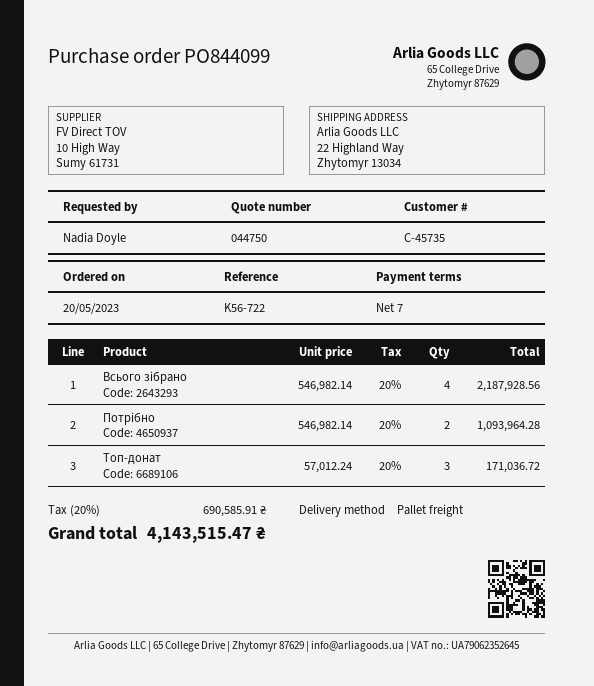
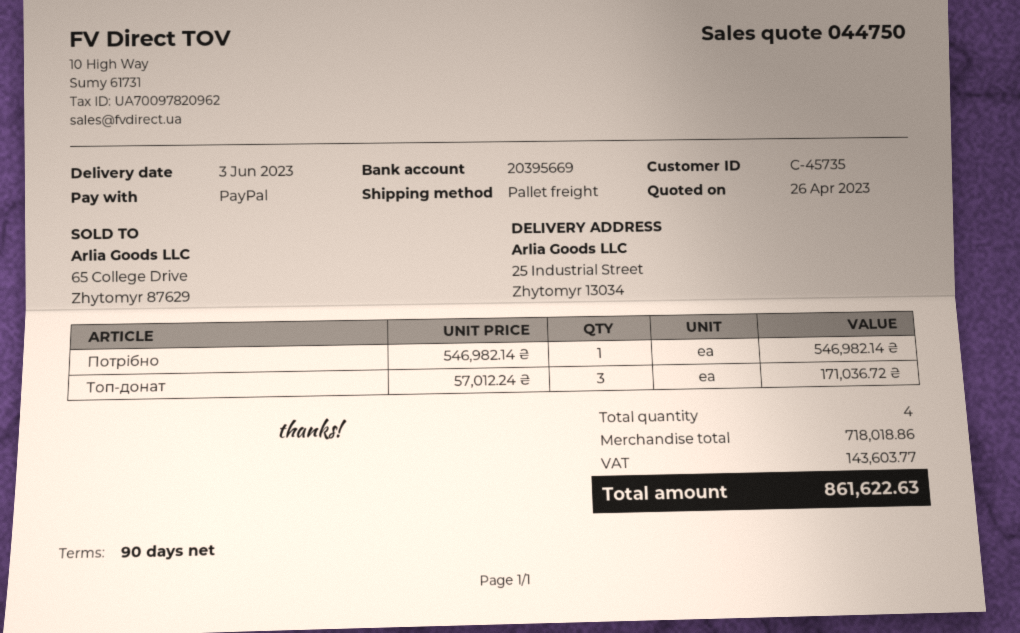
payment terms: 7 days -> 90 days
ship to: 22 Highland Way, Zhytomyr 13034 -> 25 Industrial Street, Zhytomyr 13034
Всього зібрано: 4 x 546982.14 = 2187928.56 -> none
Потрібно: 2 x 546982.14 = 1093964.28 -> 1 x 546982.14 = 546982.14
tax: 690585.91 -> 143603.77
total: 4143515.47 -> 861622.63

